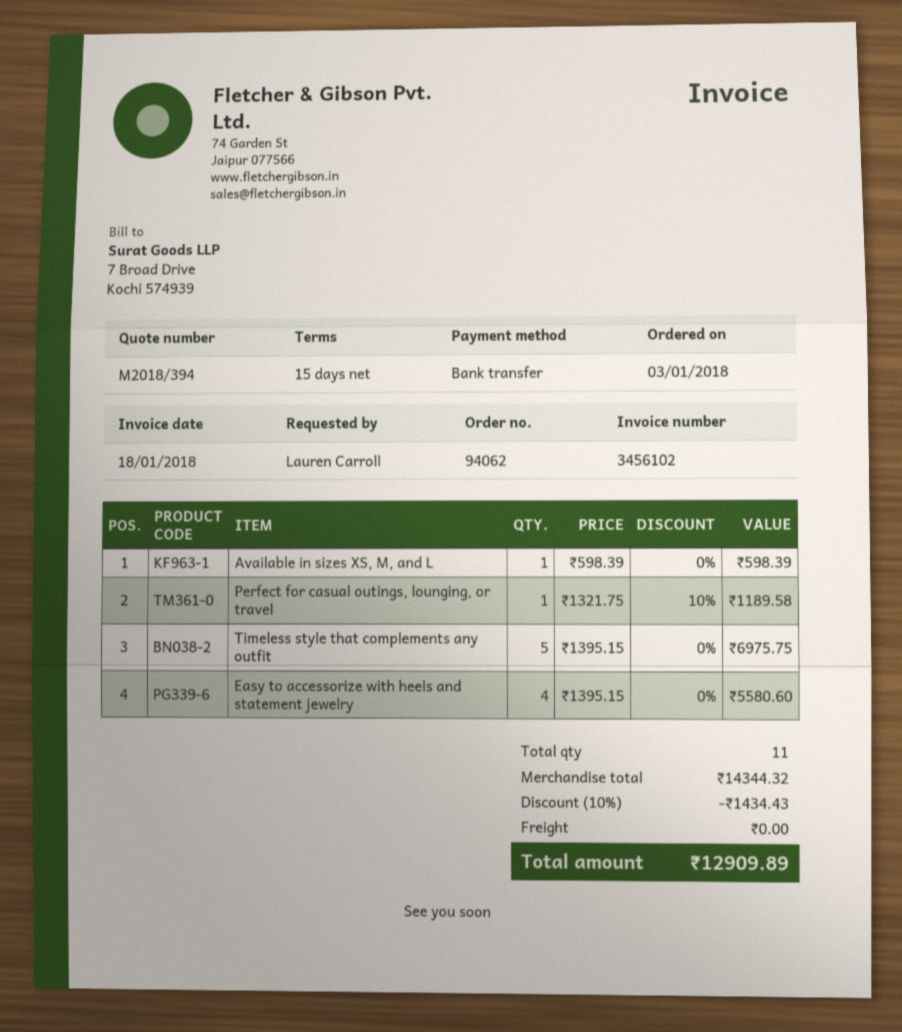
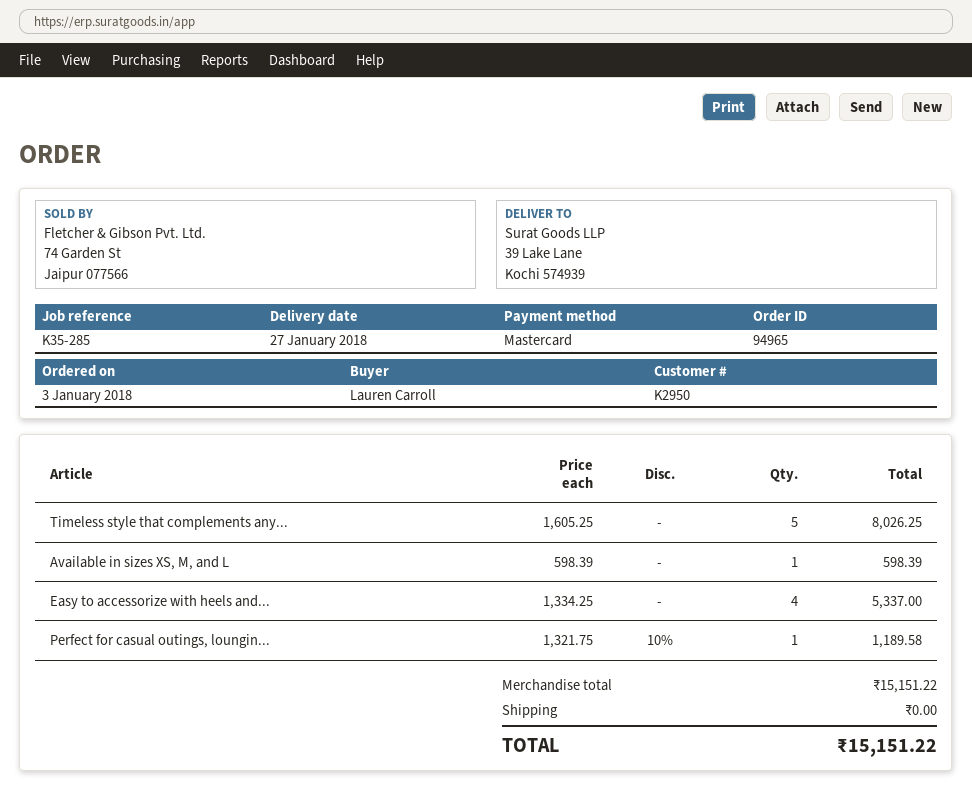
order number: 94062 -> 94965
payment method: bank transfer -> Mastercard
Timeless style that complements any outfit: 5 x 1395.15 = 6975.75 -> 5 x 1605.25 = 8026.25
Easy to accessorize with heels and statement jewelry: 4 x 1395.15 = 5580.60 -> 4 x 1334.25 = 5337.00
subtotal: 14344.32 -> 15151.22
discount: 10% = 1434.43 -> none
total: 12909.89 -> 15151.22

